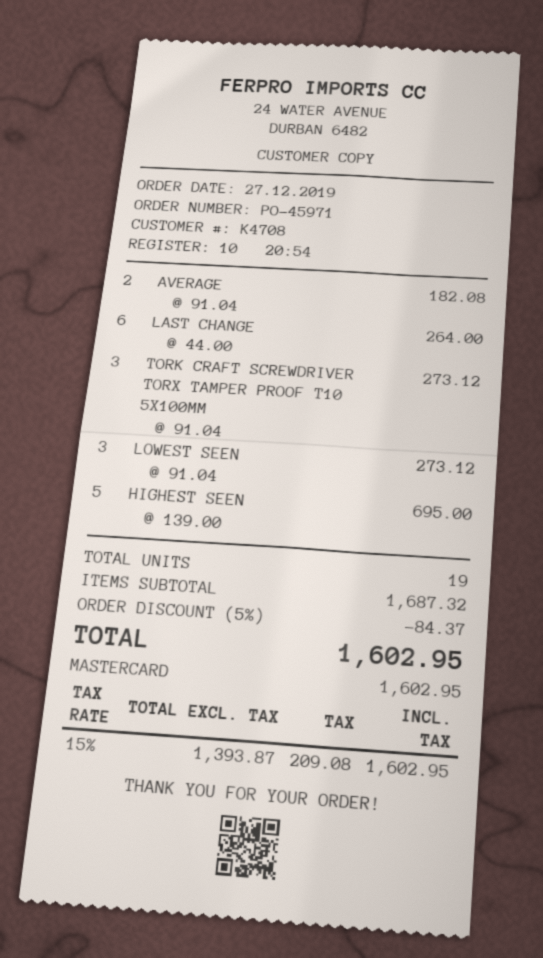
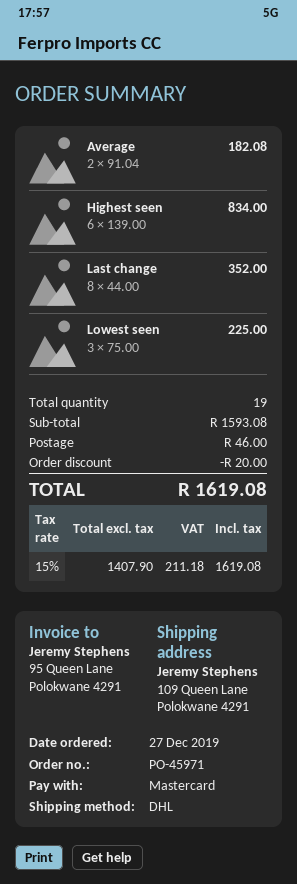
LAST CHANGE: 6 x 44.00 = 264.00 -> 8 x 44.00 = 352.00
TORK CRAFT SCREWDRIVER TORX TAMPER PROOF T10 5X100MM: 3 x 91.04 = 273.12 -> none
LOWEST SEEN: 3 x 91.04 = 273.12 -> 3 x 75.00 = 225.00
HIGHEST SEEN: 5 x 139.00 = 695.00 -> 6 x 139.00 = 834.00
subtotal: 1687.32 -> 1593.08
discount: 84.37 -> 20.00
shipping: none -> 46.00
net: 1393.87 -> 1407.90
tax: 15% = 209.08 -> 15% = 211.18
total: 1602.95 -> 1619.08

